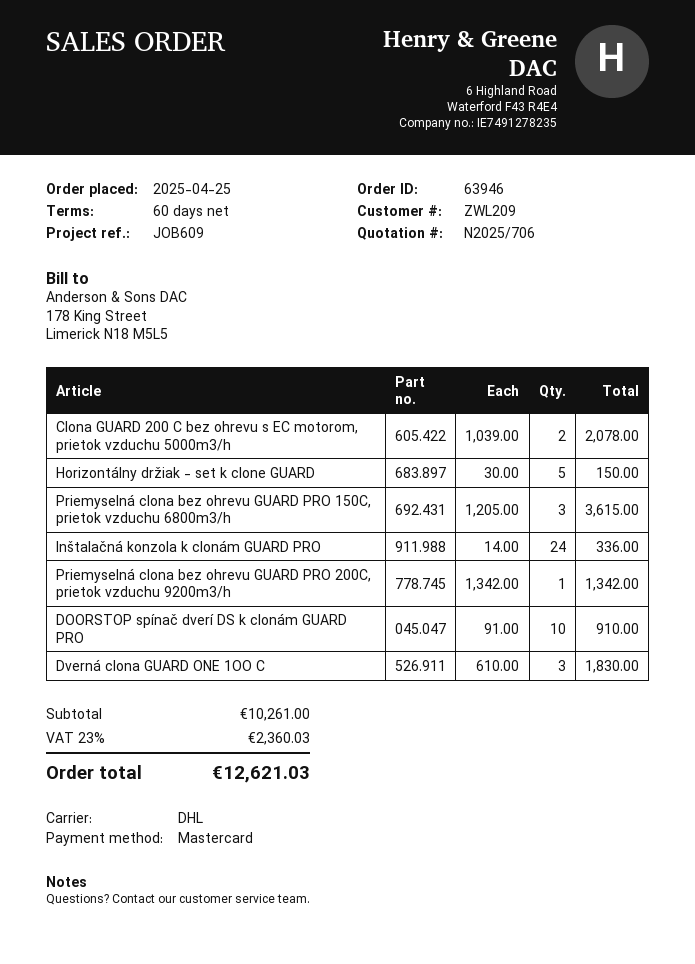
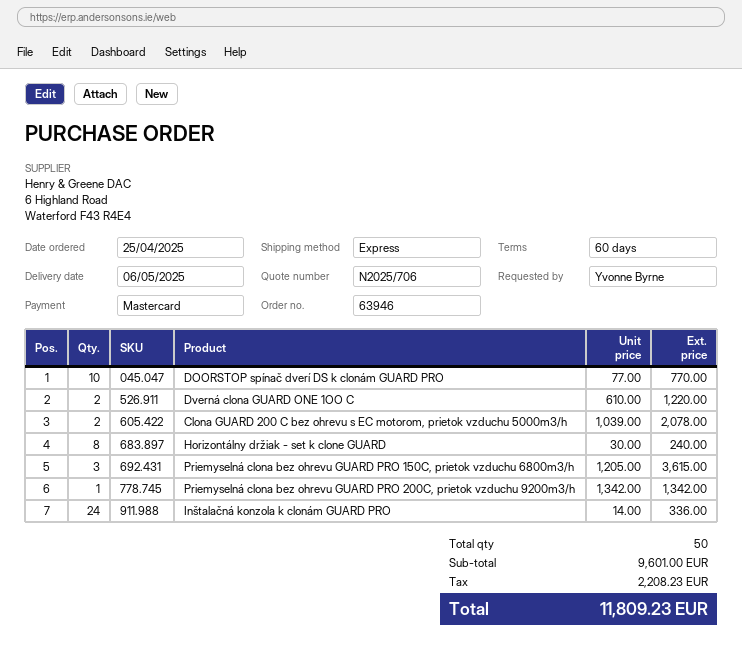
shipping method: DHL -> express
Horizontálny držiak - set k clone GUARD: 5 x 30.00 = 150.00 -> 8 x 30.00 = 240.00
DOORSTOP spínač dverí DS k clonám GUARD PRO: 10 x 91.00 = 910.00 -> 10 x 77.00 = 770.00
Dverná clona GUARD ONE 1OO C: 3 x 610.00 = 1830.00 -> 2 x 610.00 = 1220.00
subtotal: 10261.00 -> 9601.00
tax: 2360.03 -> 2208.23
total: 12621.03 -> 11809.23

